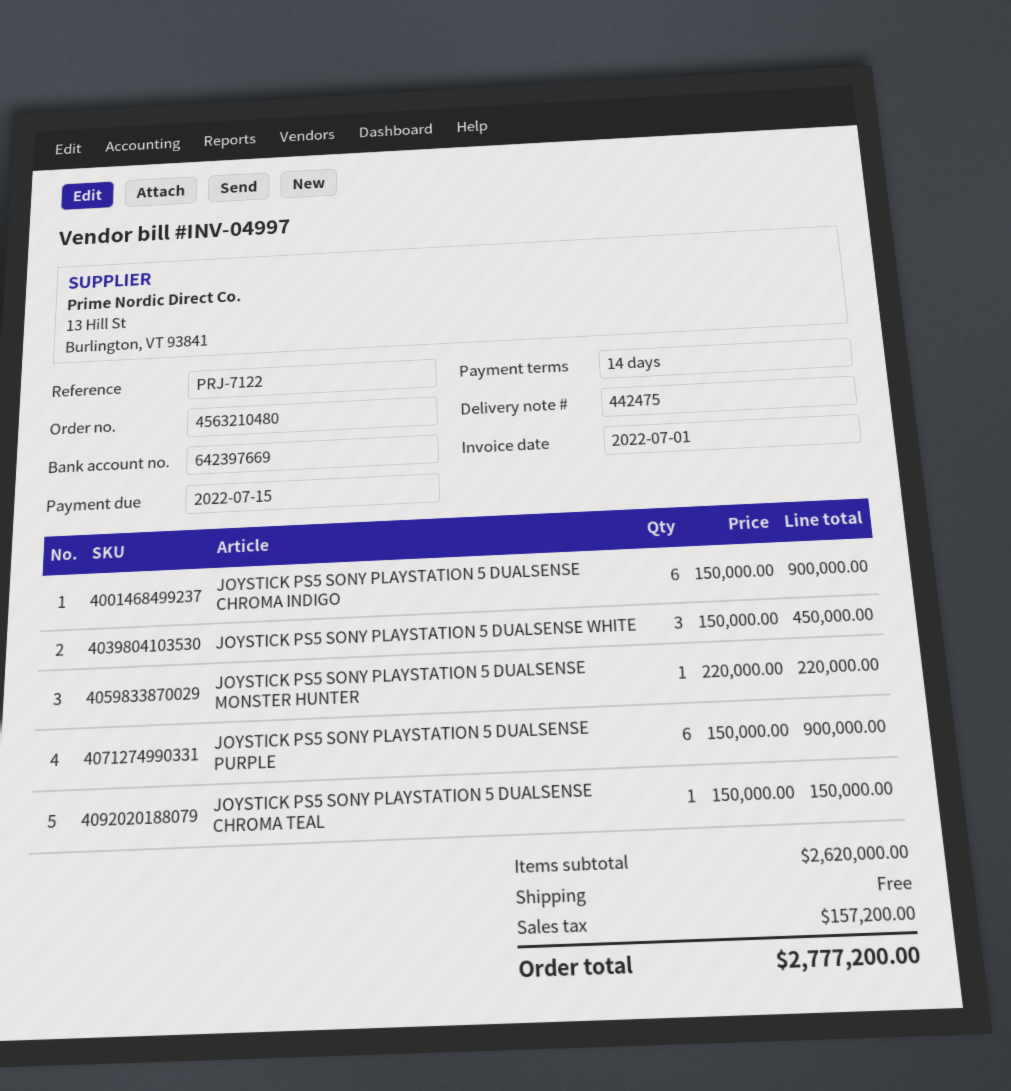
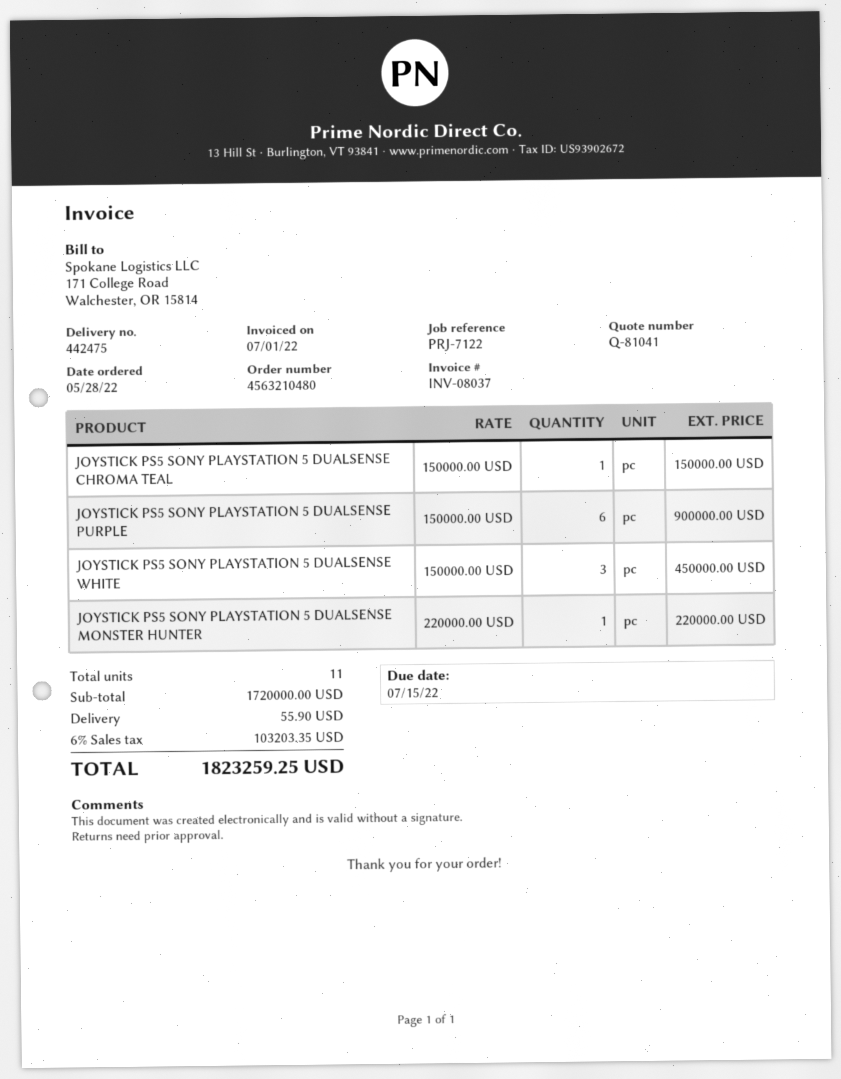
invoice number: INV-04997 -> INV-08037
JOYSTICK PS5 SONY PLAYSTATION 5 DUALSENSE CHROMA INDIGO: 6 x 150000.00 = 900000.00 -> none
subtotal: 2620000.00 -> 1720000.00
shipping: 0.00 -> 55.90
tax: 157200.00 -> 103203.35
total: 2777200.00 -> 1823259.25

